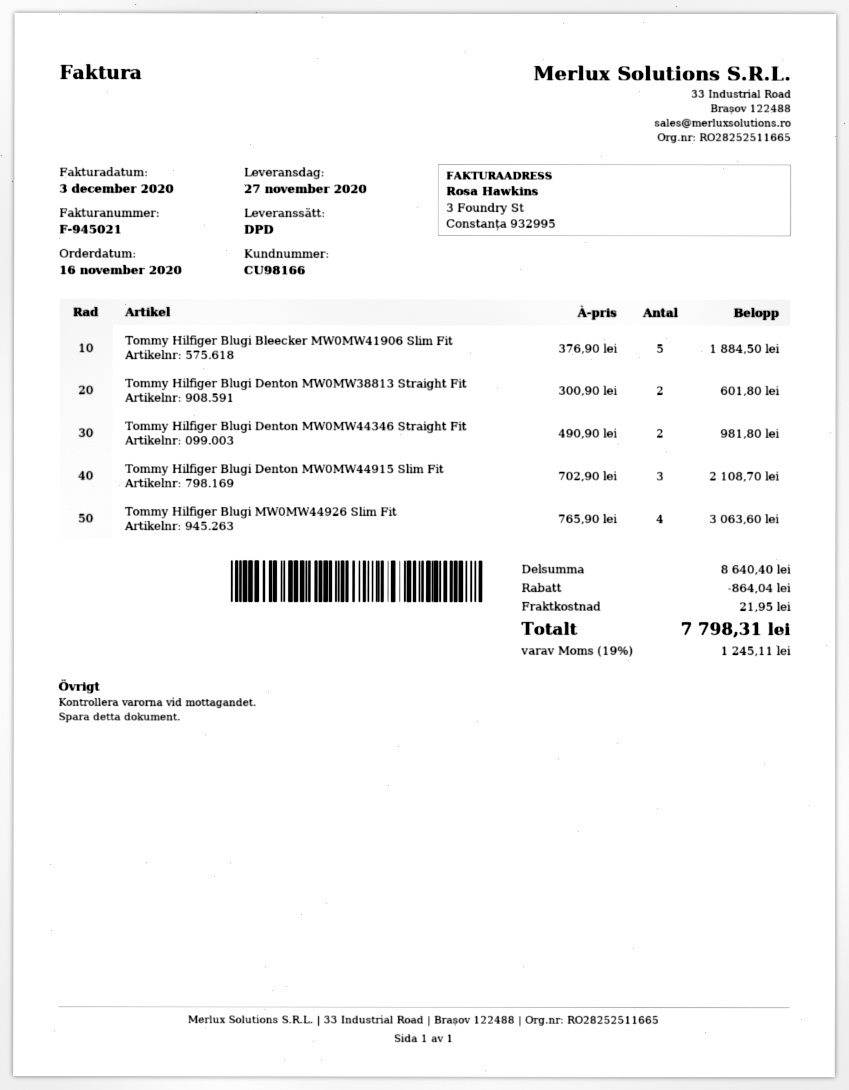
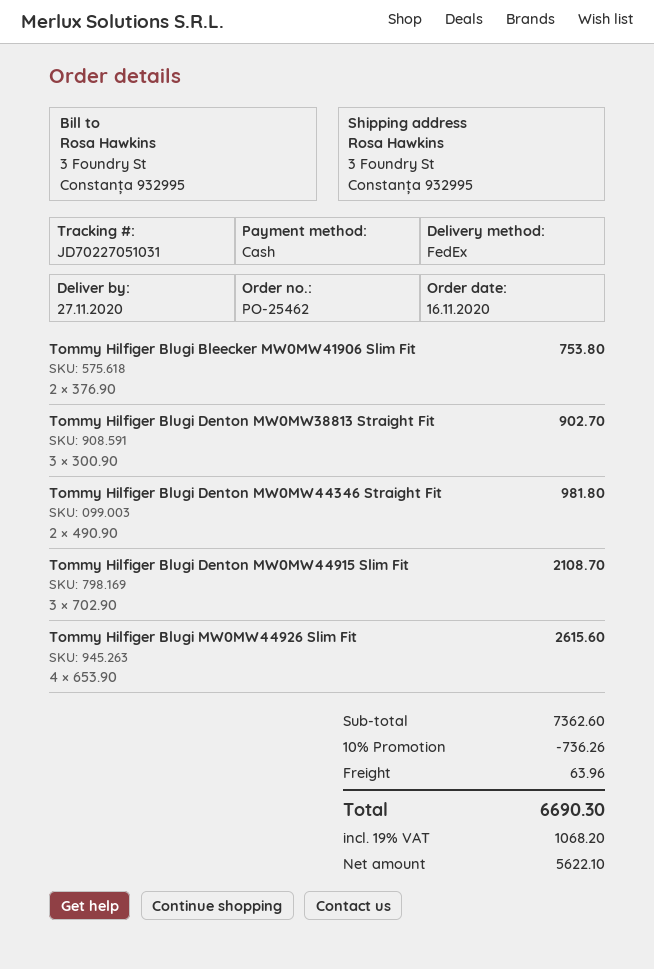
shipping method: DPD -> FedEx
Tommy Hilfiger Blugi Bleecker MW0MW41906 Slim Fit: 5 x 376.90 = 1884.50 -> 2 x 376.90 = 753.80
Tommy Hilfiger Blugi Denton MW0MW38813 Straight Fit: 2 x 300.90 = 601.80 -> 3 x 300.90 = 902.70
Tommy Hilfiger Blugi MW0MW44926 Slim Fit: 4 x 765.90 = 3063.60 -> 4 x 653.90 = 2615.60
subtotal: 8640.40 -> 7362.60
discount: 864.04 -> 736.26
shipping: 21.95 -> 63.96
tax: 19% = 1245.11 -> 19% = 1068.20
total: 7798.31 -> 6690.30

